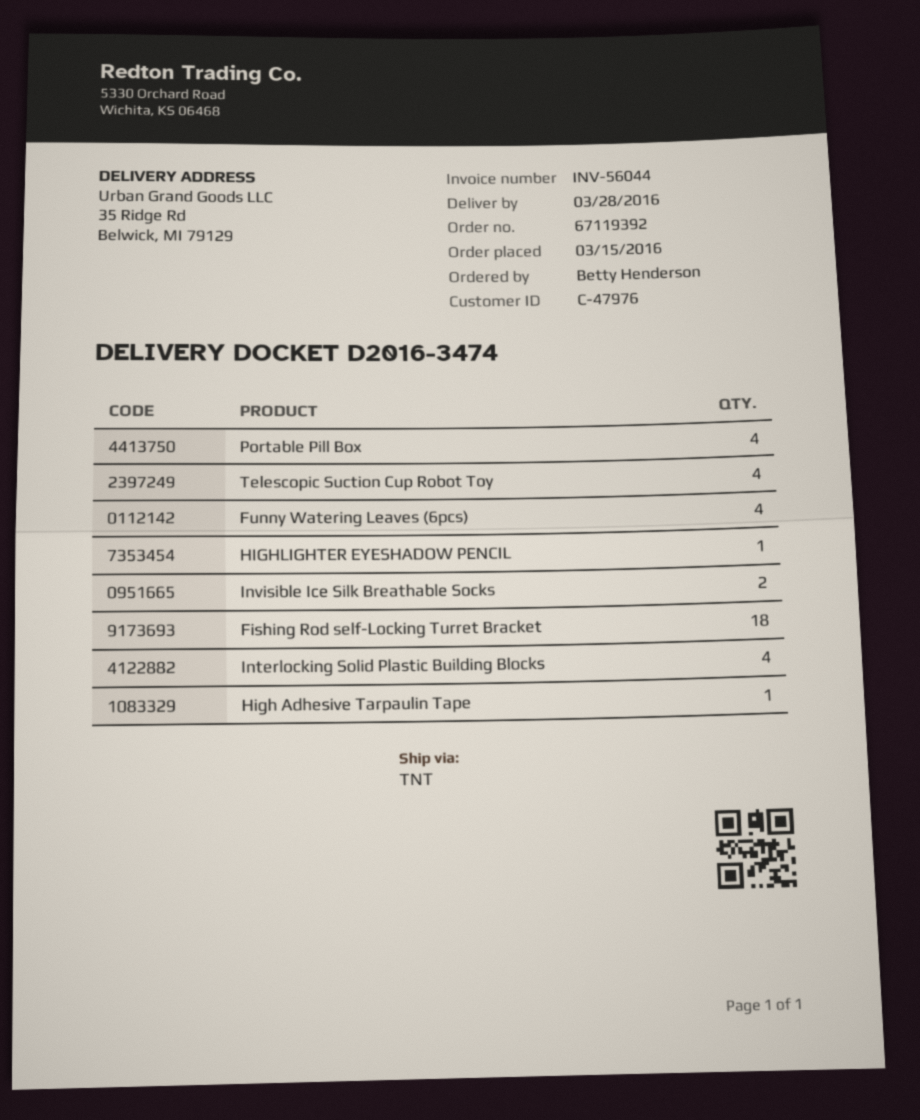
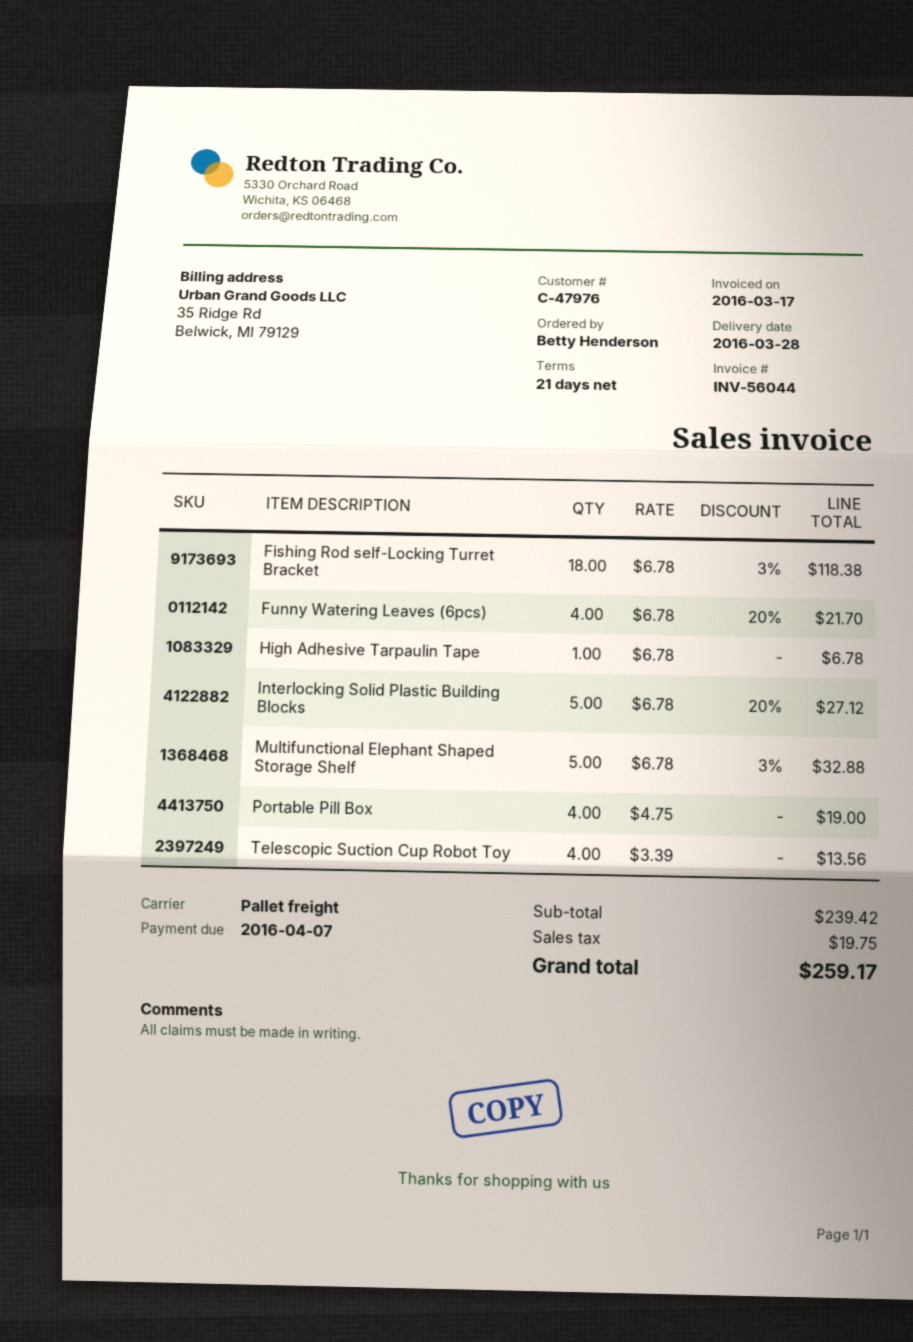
shipping method: TNT -> pallet freight
HIGHLIGHTER EYESHADOW PENCIL: 1 -> none
Invisible Ice Silk Breathable Socks: 2 -> none
Interlocking Solid Plastic Building Blocks: 4 -> 5
Multifunctional Elephant Shaped Storage Shelf: none -> 5

